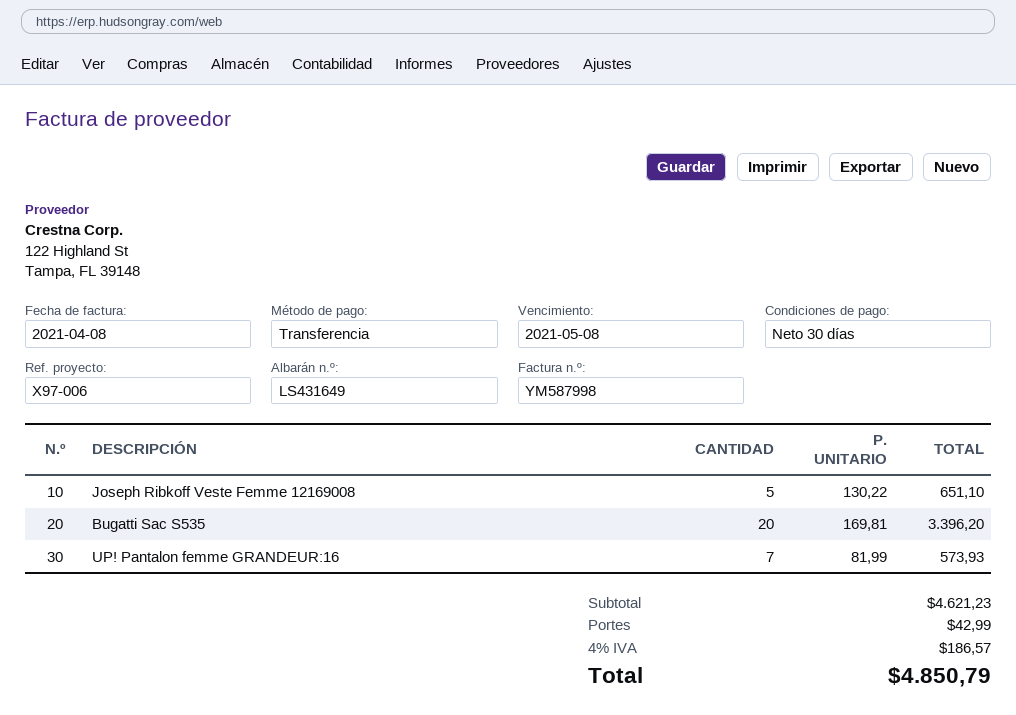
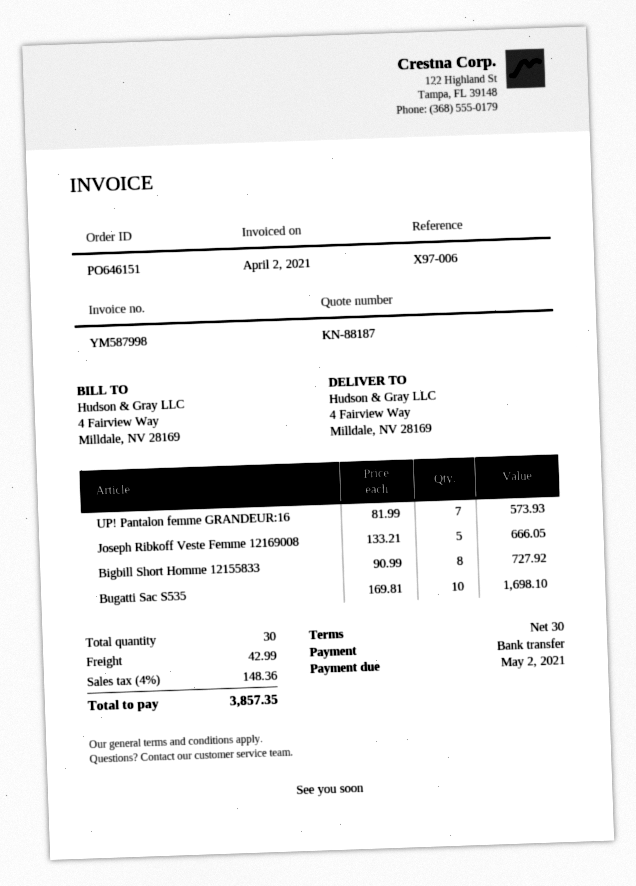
invoice date: 2021-04-08 -> 2021-04-02
due date: 2021-05-08 -> 2021-05-02
Joseph Ribkoff Veste Femme 12169008: 5 x 130.22 = 651.10 -> 5 x 133.21 = 666.05
Bugatti Sac S535: 20 x 169.81 = 3396.20 -> 10 x 169.81 = 1698.10
Bigbill Short Homme 12155833: none -> 8 x 90.99 = 727.92
tax: 4% = 186.57 -> 4% = 148.36
total: 4850.79 -> 3857.35

